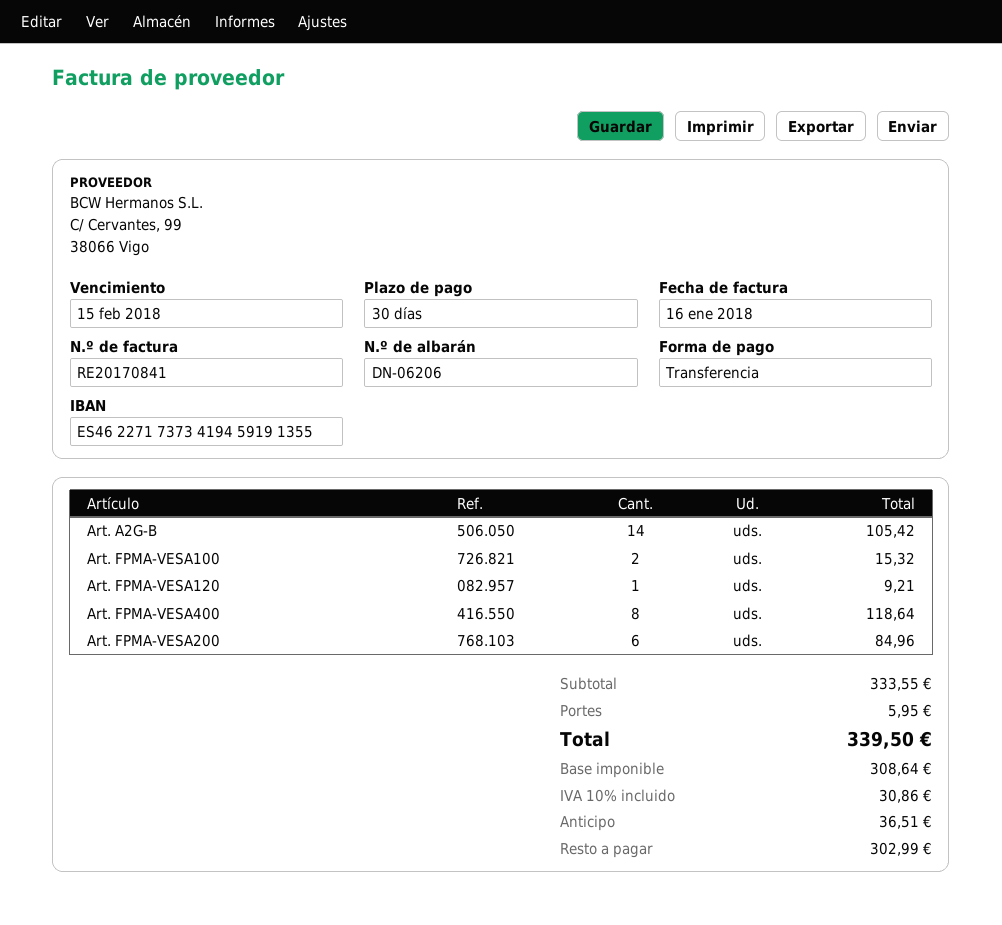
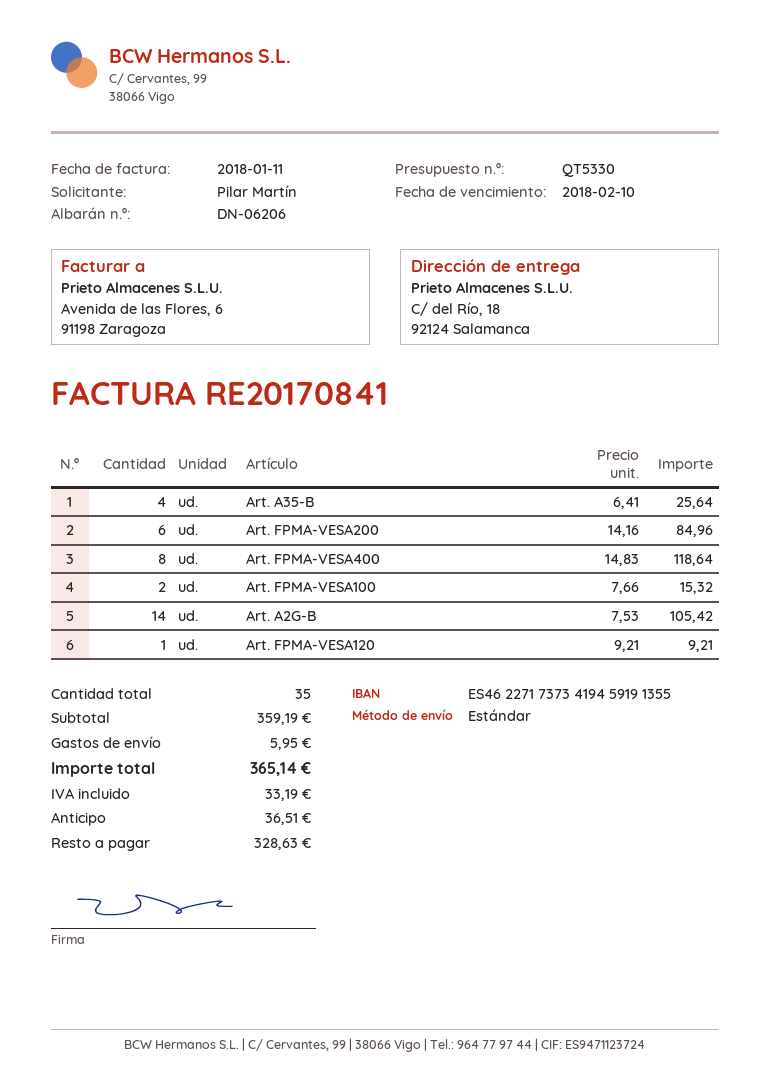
invoice date: 2018-01-16 -> 2018-01-11
due date: 2018-02-15 -> 2018-02-10
Art. A35-B: none -> 4 for 25.64
subtotal: 333.55 -> 359.19
tax: 30.86 -> 33.19
total: 339.50 -> 365.14
balance: 302.99 -> 328.63

